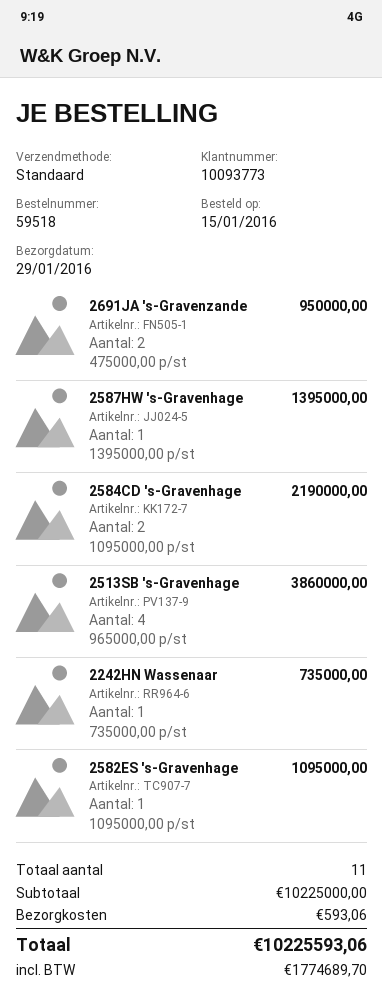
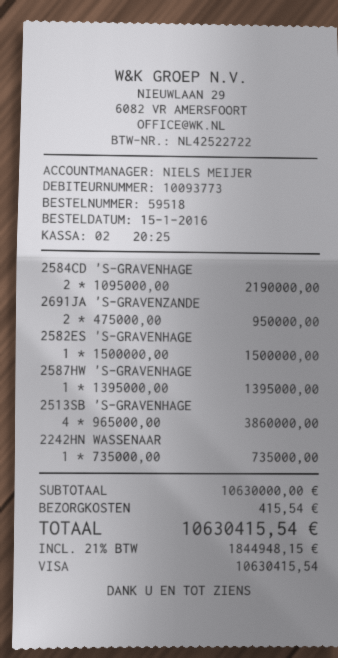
2582ES 's-Gravenhage: 1 x 1095000.00 = 1095000.00 -> 1 x 1500000.00 = 1500000.00
subtotal: 10225000.00 -> 10630000.00
shipping: 593.06 -> 415.54
tax: 1774689.70 -> 1844948.15
total: 10225593.06 -> 10630415.54

